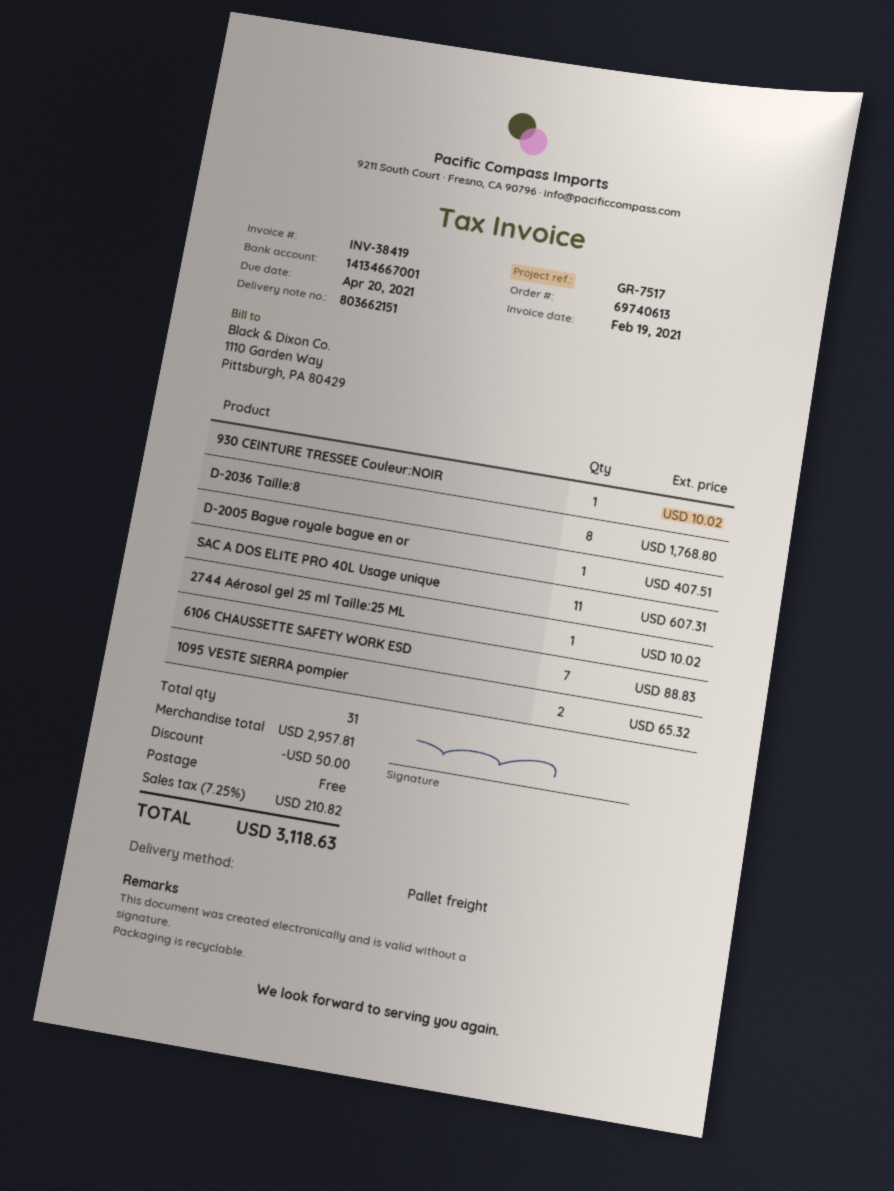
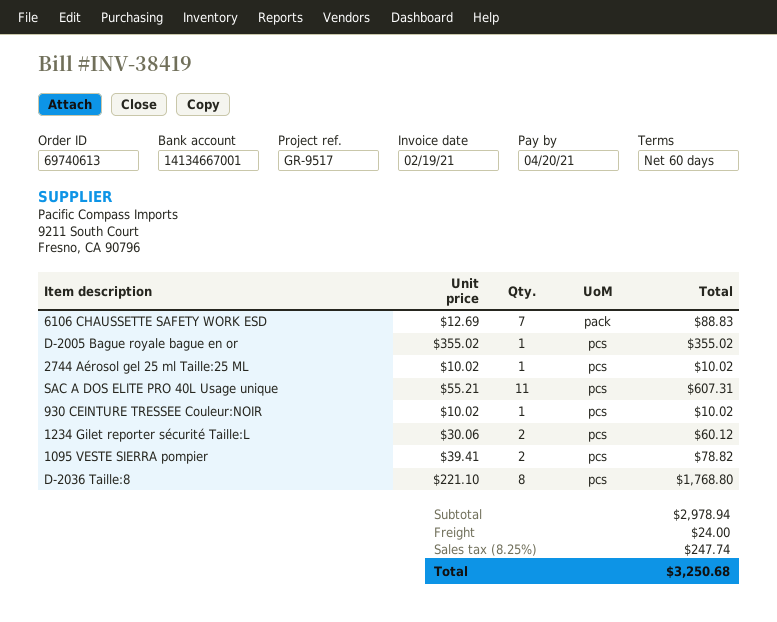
reference: GR-7517 -> GR-9517
D-2005 Bague royale bague en or: 1 for 407.51 -> 1 for 355.02
1095 VESTE SIERRA pompier: 2 for 65.32 -> 2 for 78.82
1234 Gilet reporter sécurité Taille:L: none -> 2 for 60.12
subtotal: 2957.81 -> 2978.94
discount: 50.00 -> none
shipping: 0.00 -> 24.00
tax: 7.25% = 210.82 -> 8.25% = 247.74
total: 3118.63 -> 3250.68

